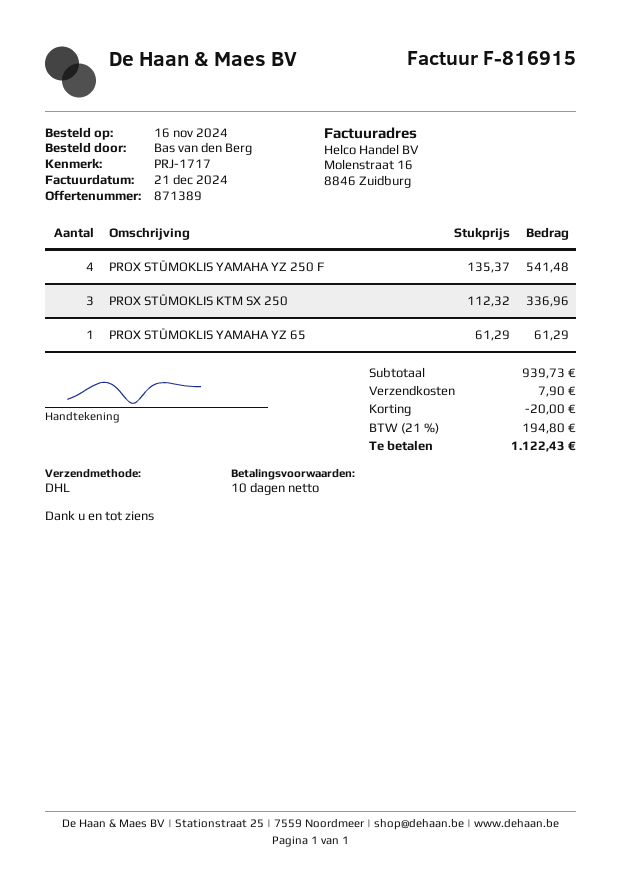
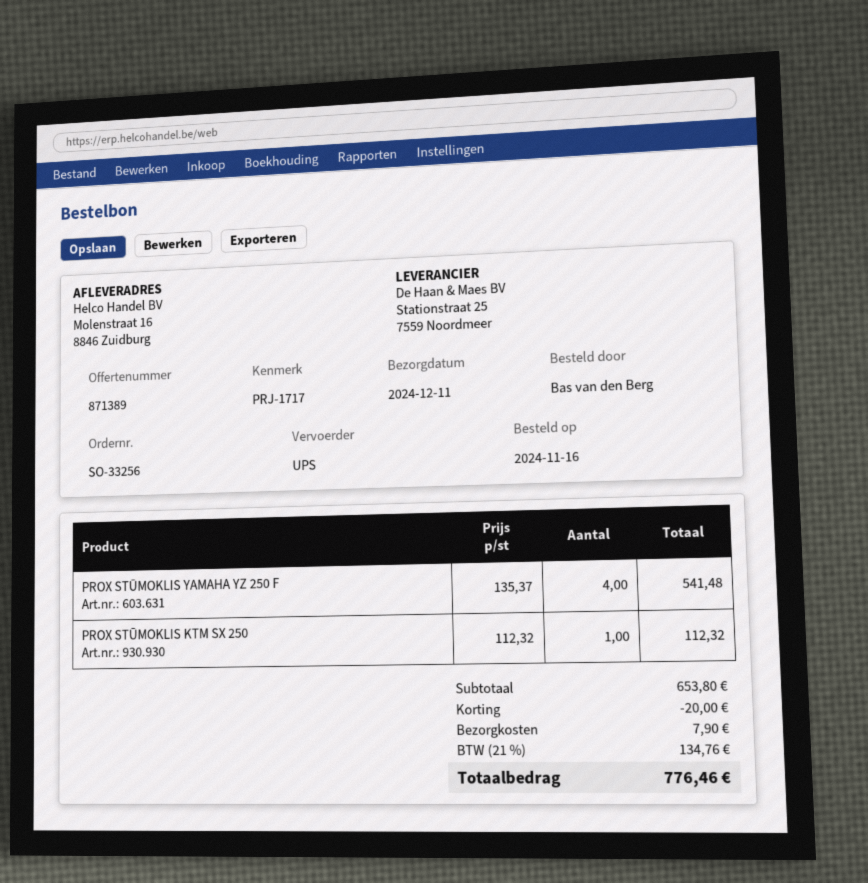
shipping method: DHL -> UPS
PROX STŪMOKLIS KTM SX 250: 3 x 112.32 = 336.96 -> 1 x 112.32 = 112.32
PROX STŪMOKLIS YAMAHA YZ 65: 1 x 61.29 = 61.29 -> none
subtotal: 939.73 -> 653.80
tax: 21% = 194.80 -> 21% = 134.76
total: 1122.43 -> 776.46

